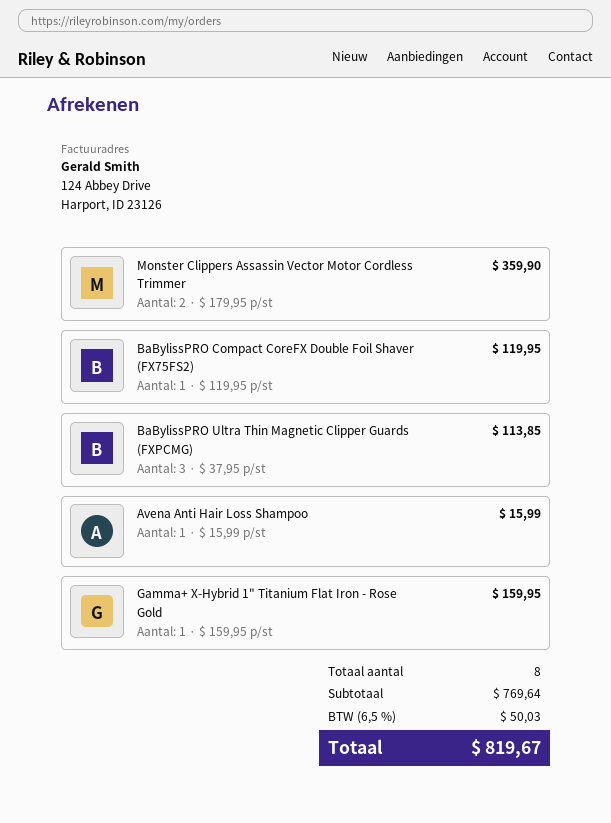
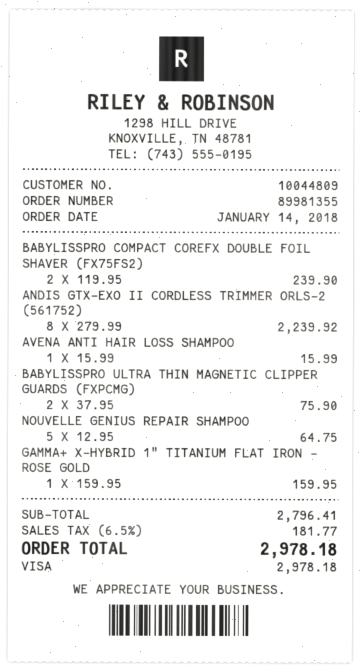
Monster Clippers Assassin Vector Motor Cordless Trimmer: 2 x 179.95 = 359.90 -> none
BaBylissPRO Compact CoreFX Double Foil Shaver (FX75FS2): 1 x 119.95 = 119.95 -> 2 x 119.95 = 239.90
BaBylissPRO Ultra Thin Magnetic Clipper Guards (FXPCMG): 3 x 37.95 = 113.85 -> 2 x 37.95 = 75.90
ANDIS GTX-EXO II CORDLESS TRIMMER ORLS-2 (561752): none -> 8 x 279.99 = 2239.92
NOUVELLE GENIUS REPAIR SHAMPOO: none -> 5 x 12.95 = 64.75
subtotal: 769.64 -> 2796.41
tax: 6.5% = 50.03 -> 6.5% = 181.77
total: 819.67 -> 2978.18

